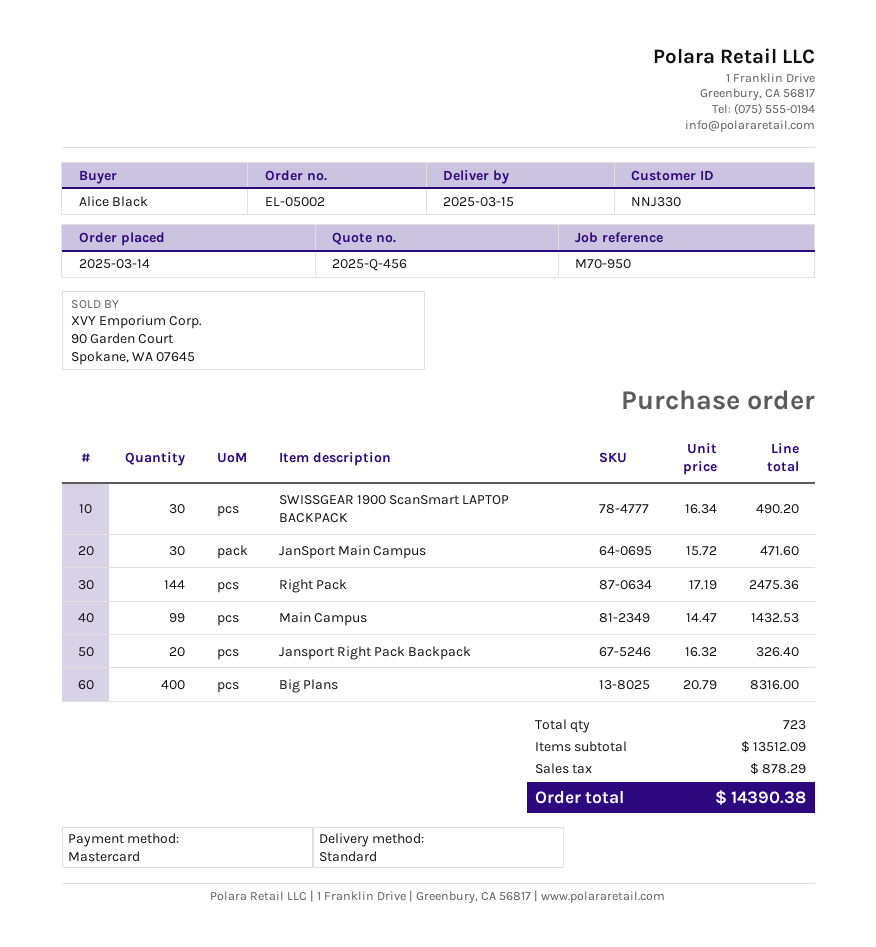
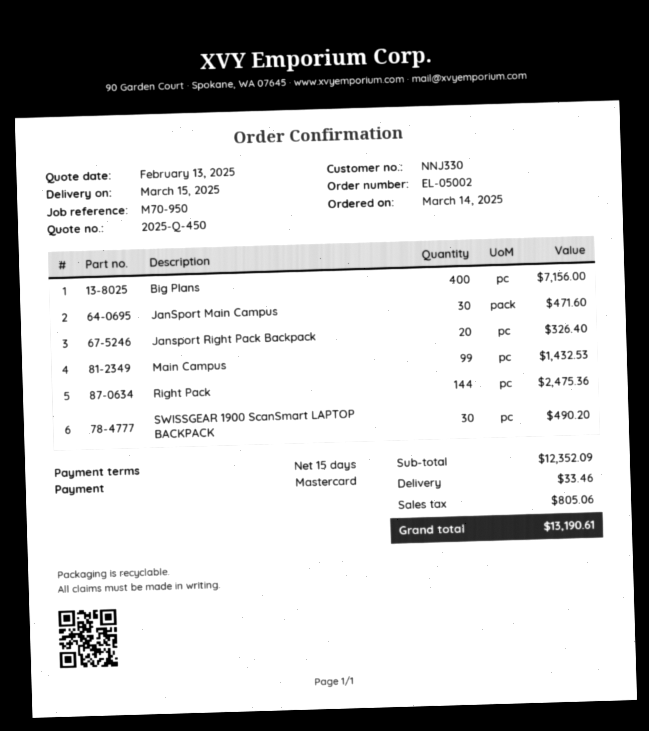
quote number: 2025-Q-456 -> 2025-Q-450
Big Plans: 400 for 8316.00 -> 400 for 7156.00
subtotal: 13512.09 -> 12352.09
shipping: none -> 33.46
tax: 878.29 -> 805.06
total: 14390.38 -> 13190.61

